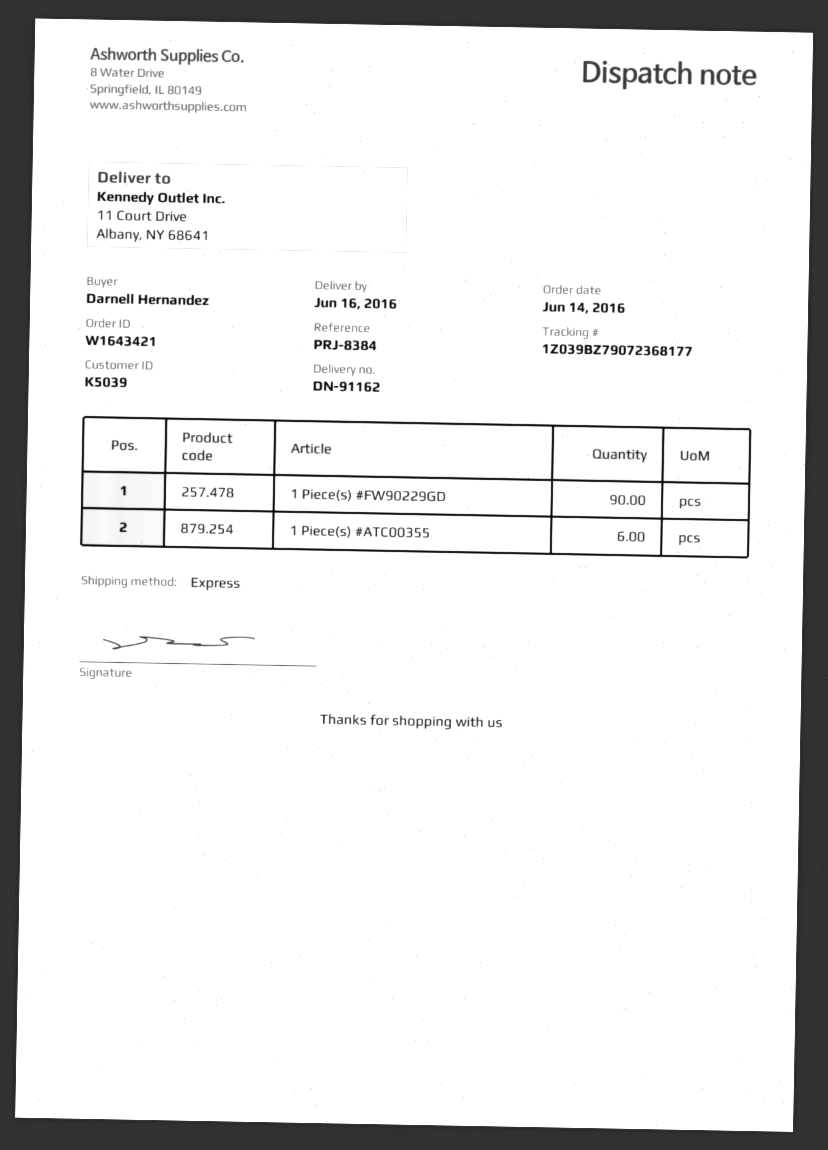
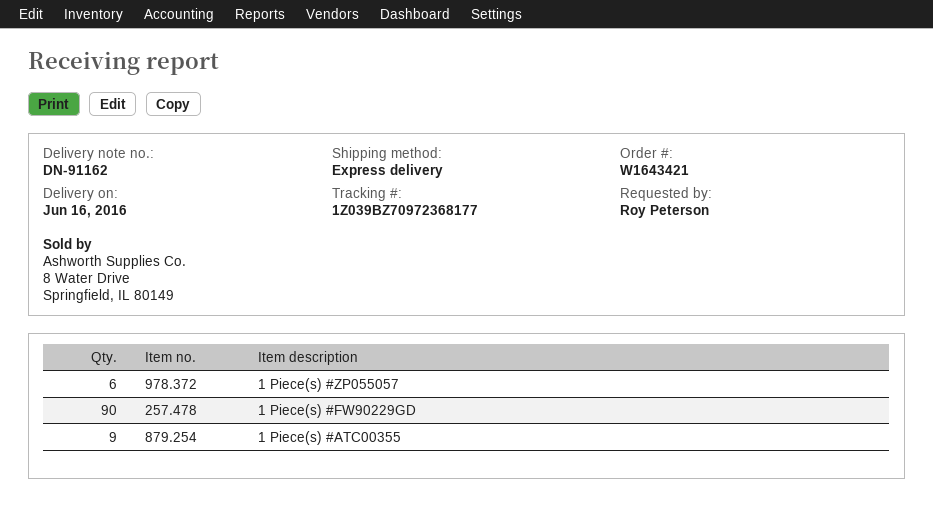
ordered by: Darnell Hernandez -> Roy Peterson
tracking number: 1Z039BZ79072368177 -> 1Z039BZ70972368177
1 Piece(s) #ATC00355: 6 -> 9
1 Piece(s) #ZP055057: none -> 6

